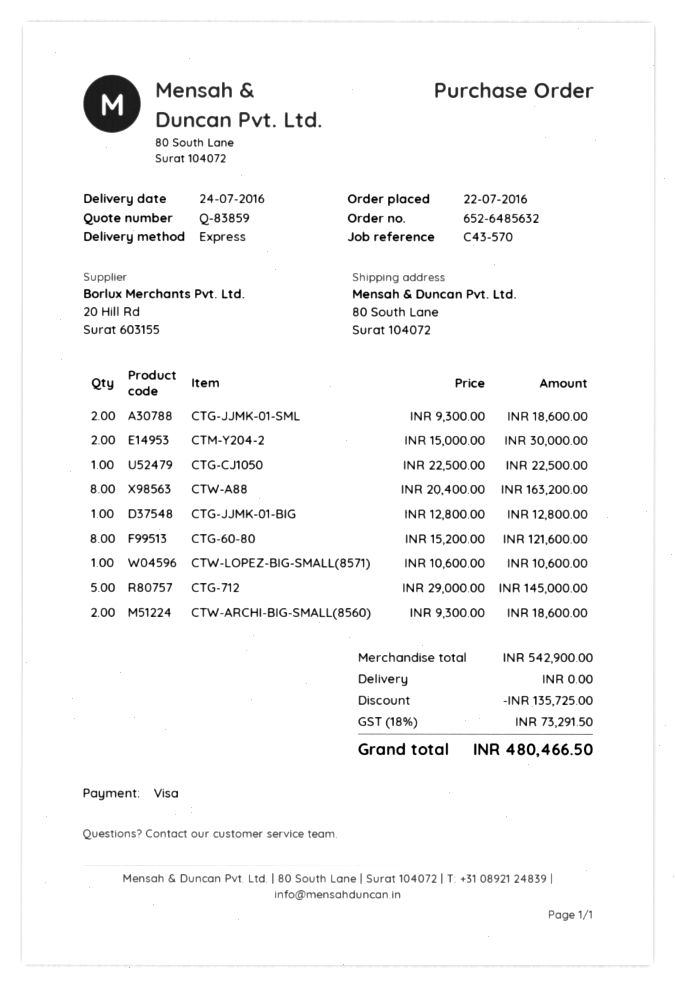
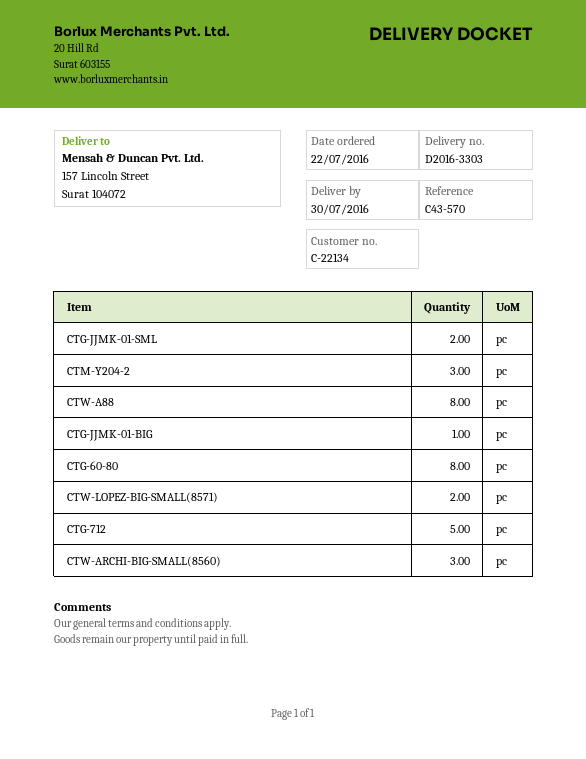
delivery date: 2016-07-24 -> 2016-07-30
ship to: 80 South Lane, Surat 104072 -> 157 Lincoln Street, Surat 104072
CTM-Y204-2: 2 -> 3
CTG-CJ1050: 1 -> none
CTW-LOPEZ-BIG-SMALL(8571): 1 -> 2
CTW-ARCHI-BIG-SMALL(8560): 2 -> 3

